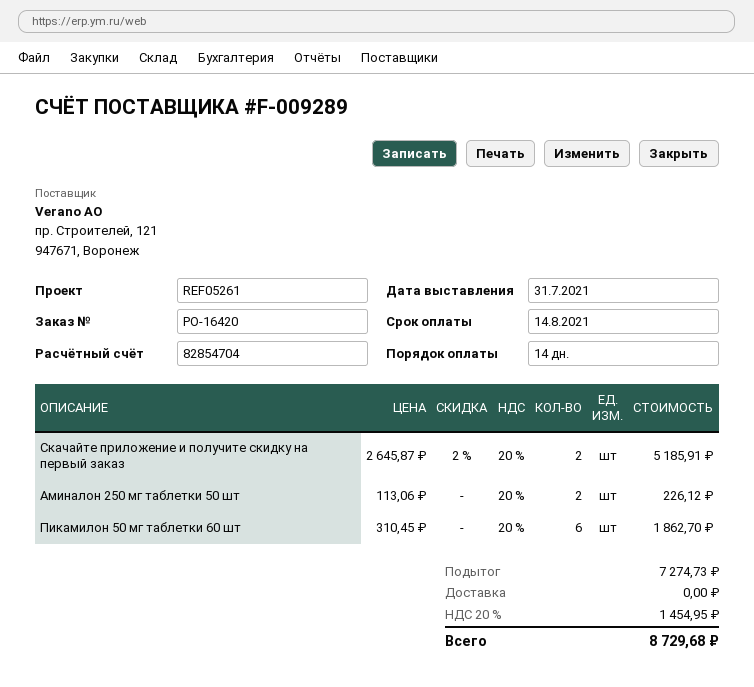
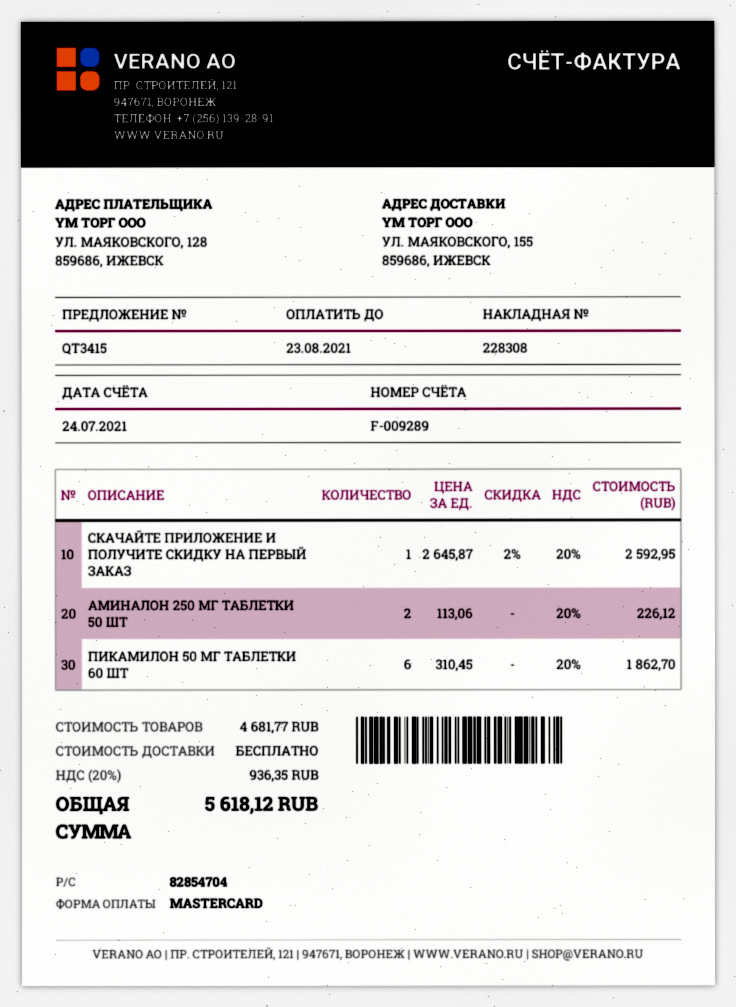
invoice date: 2021-07-31 -> 2021-07-24
due date: 2021-08-14 -> 2021-08-23
Скачайте приложение и получите скидку на первый заказ: 2 x 2645.87 - 2% = 5185.91 -> 1 x 2645.87 - 2% = 2592.95
subtotal: 7274.73 -> 4681.77
tax: 20% = 1454.95 -> 20% = 936.35
total: 8729.68 -> 5618.12

